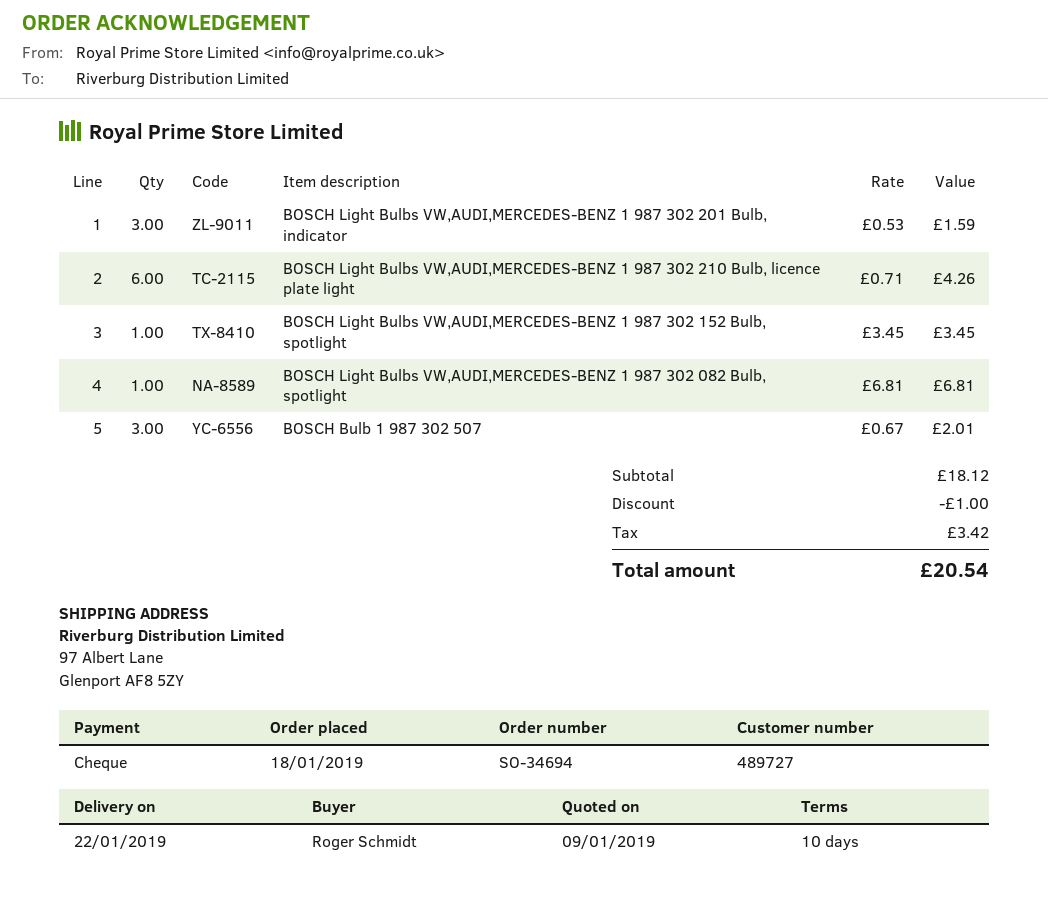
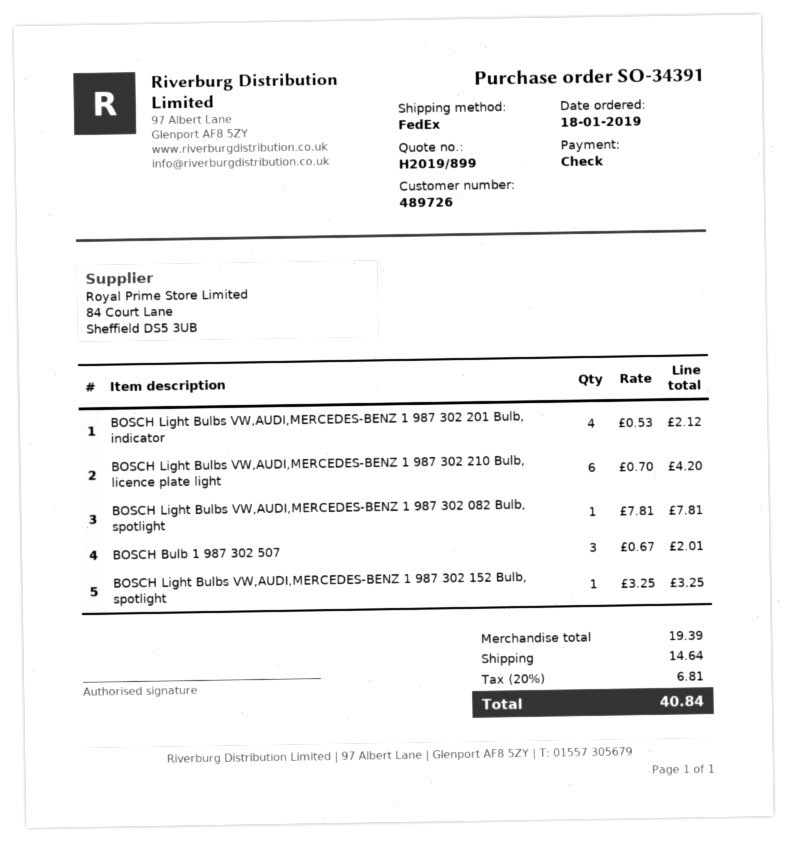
order number: SO-34694 -> SO-34391
customer number: 489727 -> 489726
BOSCH Light Bulbs VW,AUDI,MERCEDES-BENZ 1 987 302 201 Bulb, indicator: 3 x 0.53 = 1.59 -> 4 x 0.53 = 2.12
BOSCH Light Bulbs VW,AUDI,MERCEDES-BENZ 1 987 302 210 Bulb, licence plate light: 6 x 0.71 = 4.26 -> 6 x 0.70 = 4.20
BOSCH Light Bulbs VW,AUDI,MERCEDES-BENZ 1 987 302 152 Bulb, spotlight: 1 x 3.45 = 3.45 -> 1 x 3.25 = 3.25
BOSCH Light Bulbs VW,AUDI,MERCEDES-BENZ 1 987 302 082 Bulb, spotlight: 1 x 6.81 = 6.81 -> 1 x 7.81 = 7.81
subtotal: 18.12 -> 19.39
discount: 1.00 -> none
shipping: none -> 14.64
tax: 3.42 -> 6.81
total: 20.54 -> 40.84

